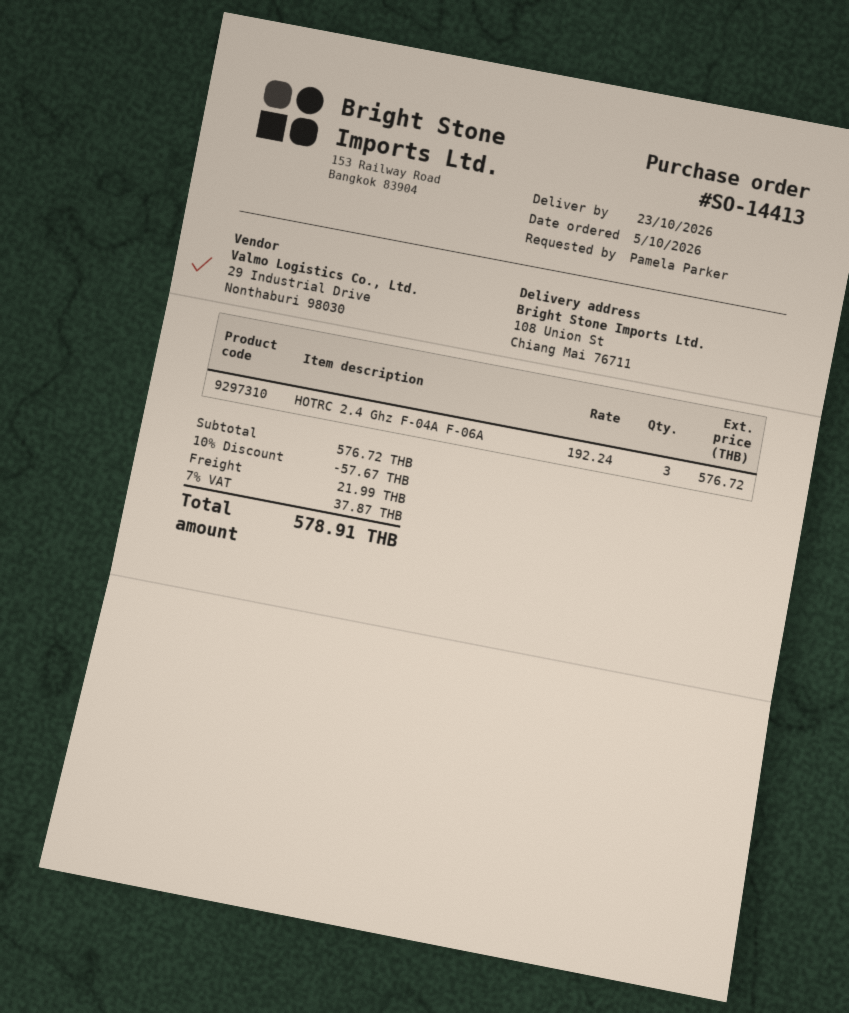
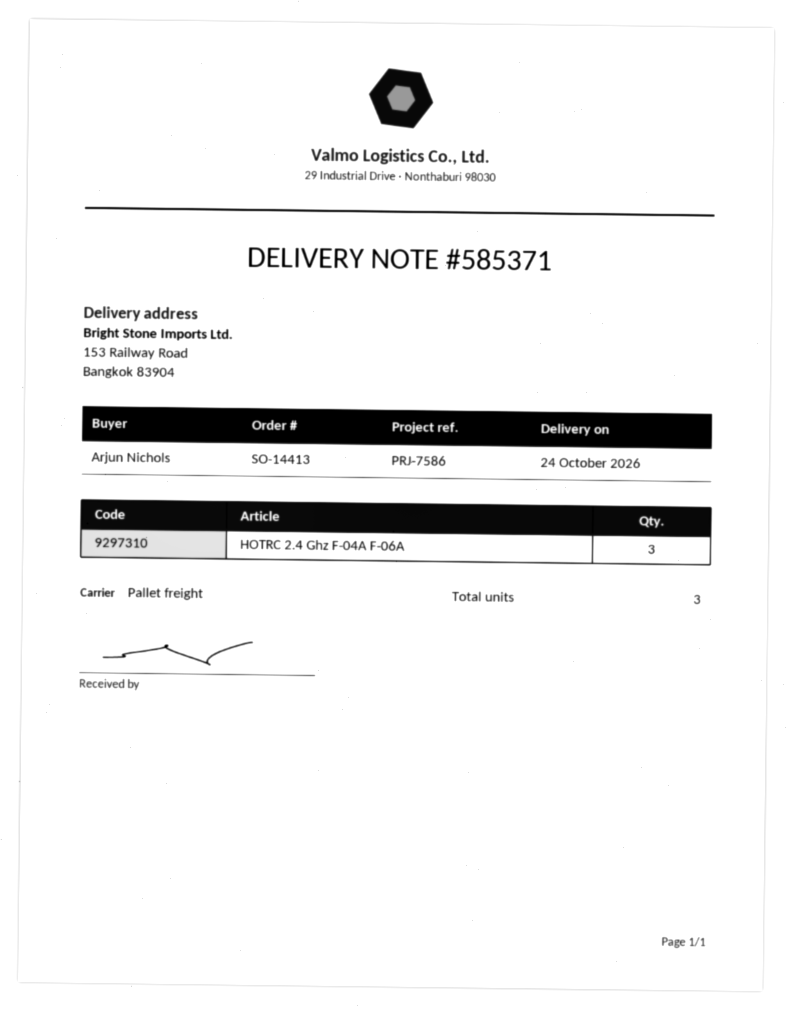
delivery date: 2026-10-23 -> 2026-10-24
ordered by: Pamela Parker -> Arjun Nichols
ship to: 108 Union St, Chiang Mai 76711 -> 153 Railway Road, Bangkok 83904

